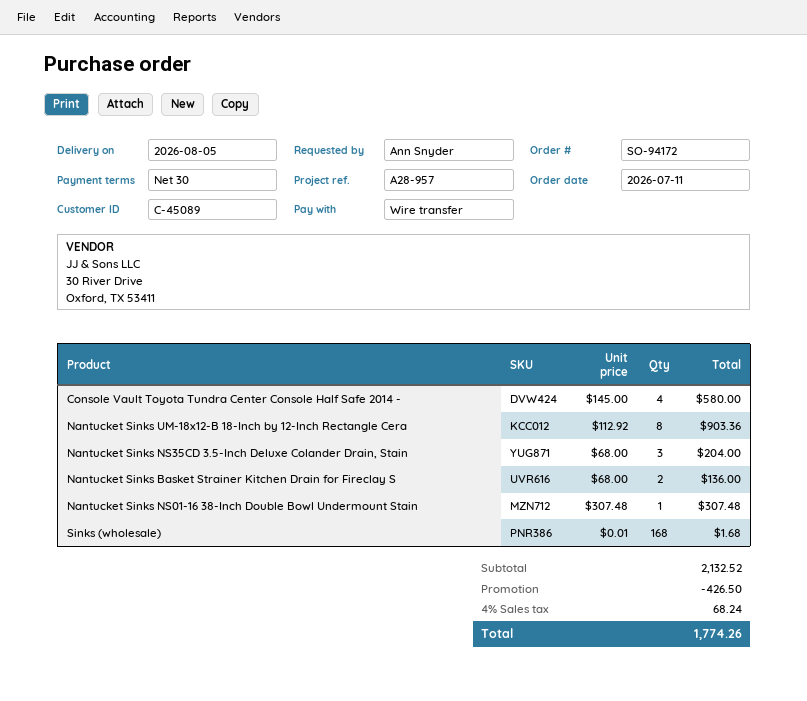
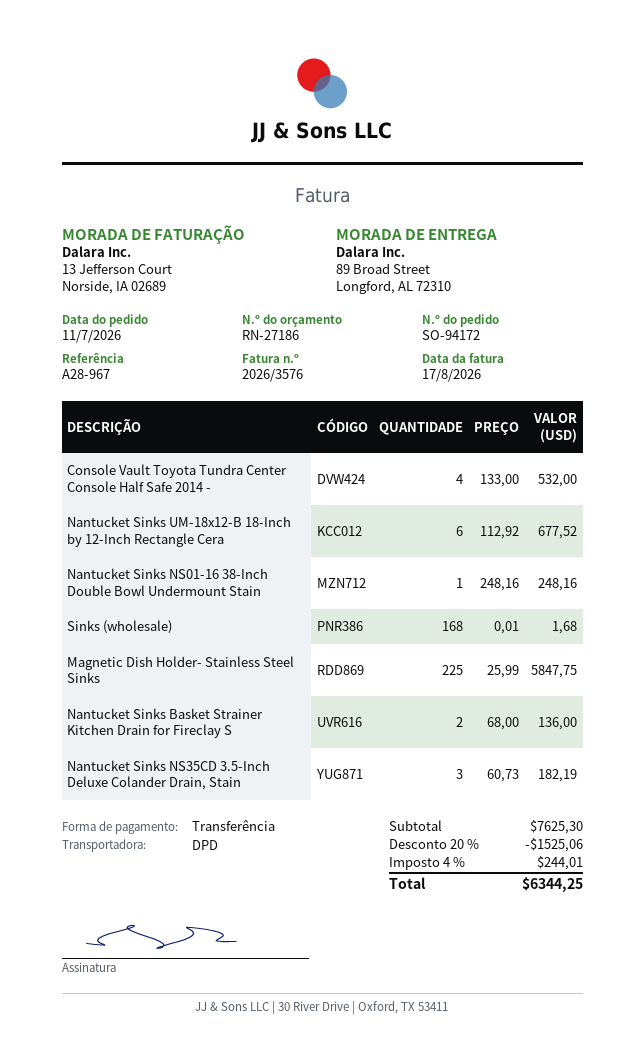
reference: A28-957 -> A28-967
Console Vault Toyota Tundra Center Console Half Safe 2014 -: 4 x 145.00 = 580.00 -> 4 x 133.00 = 532.00
Nantucket Sinks UM-18x12-B 18-Inch by 12-Inch Rectangle Cera: 8 x 112.92 = 903.36 -> 6 x 112.92 = 677.52
Nantucket Sinks NS35CD 3.5-Inch Deluxe Colander Drain, Stain: 3 x 68.00 = 204.00 -> 3 x 60.73 = 182.19
Nantucket Sinks NS01-16 38-Inch Double Bowl Undermount Stain: 1 x 307.48 = 307.48 -> 1 x 248.16 = 248.16
Magnetic Dish Holder- Stainless Steel Sinks: none -> 225 x 25.99 = 5847.75
subtotal: 2132.52 -> 7625.30
discount: 426.50 -> 1525.06
tax: 4% = 68.24 -> 4% = 244.01
total: 1774.26 -> 6344.25

